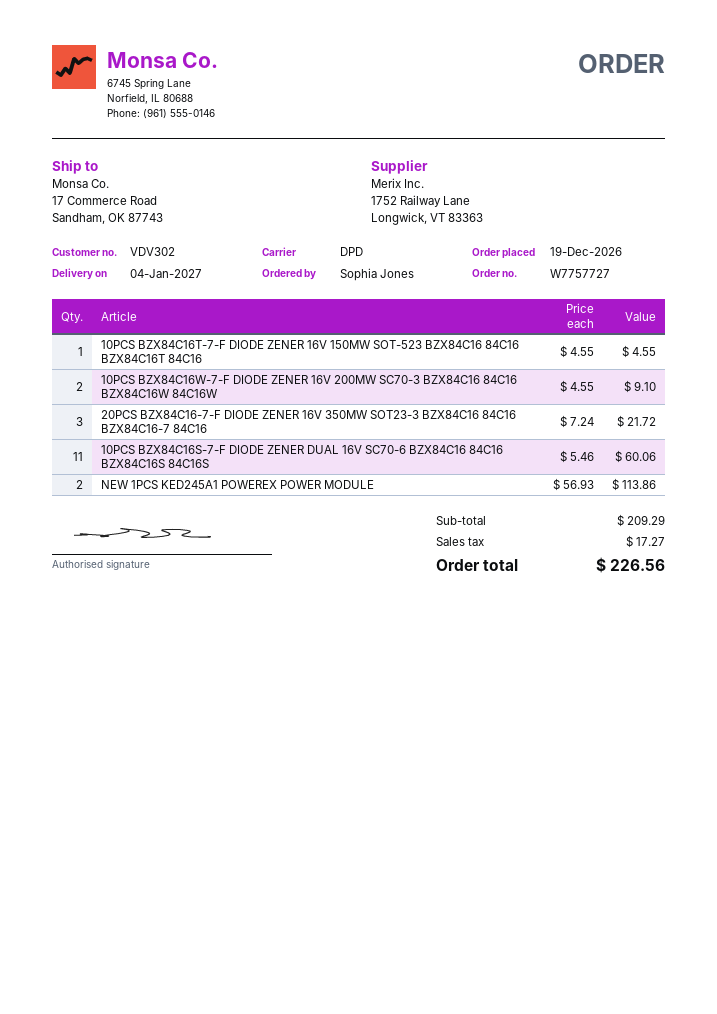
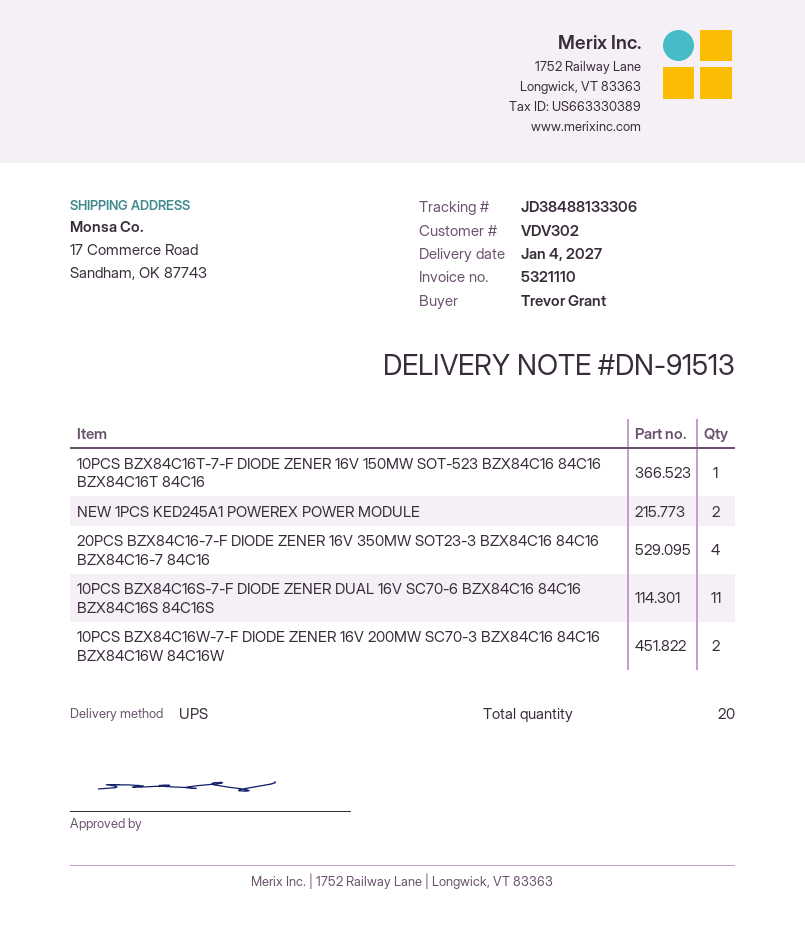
ordered by: Sophia Jones -> Trevor Grant
shipping method: DPD -> UPS
20PCS BZX84C16-7-F DIODE ZENER 16V 350MW SOT23-3 BZX84C16 84C16 BZX84C16-7 84C16: 3 -> 4

